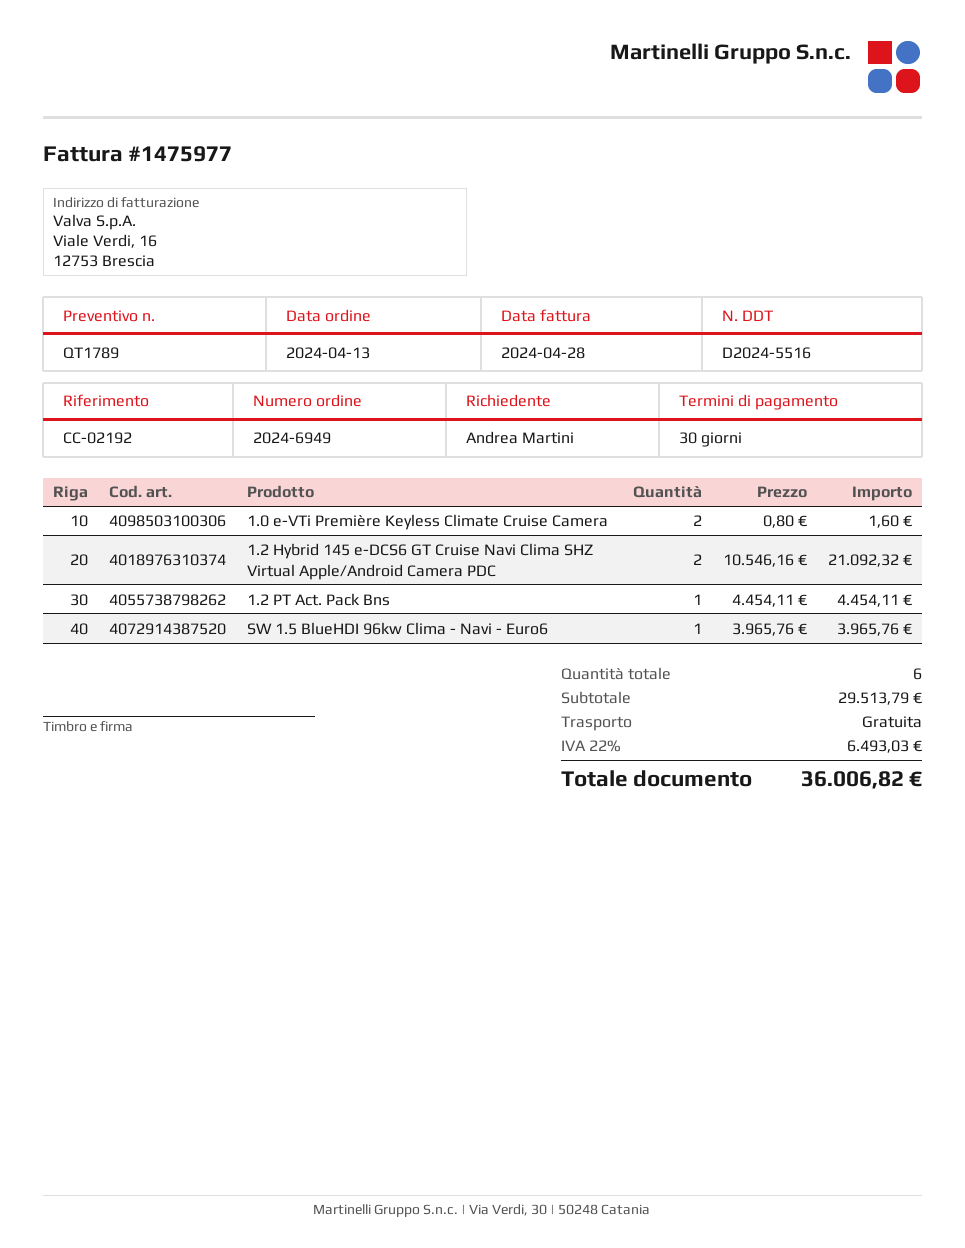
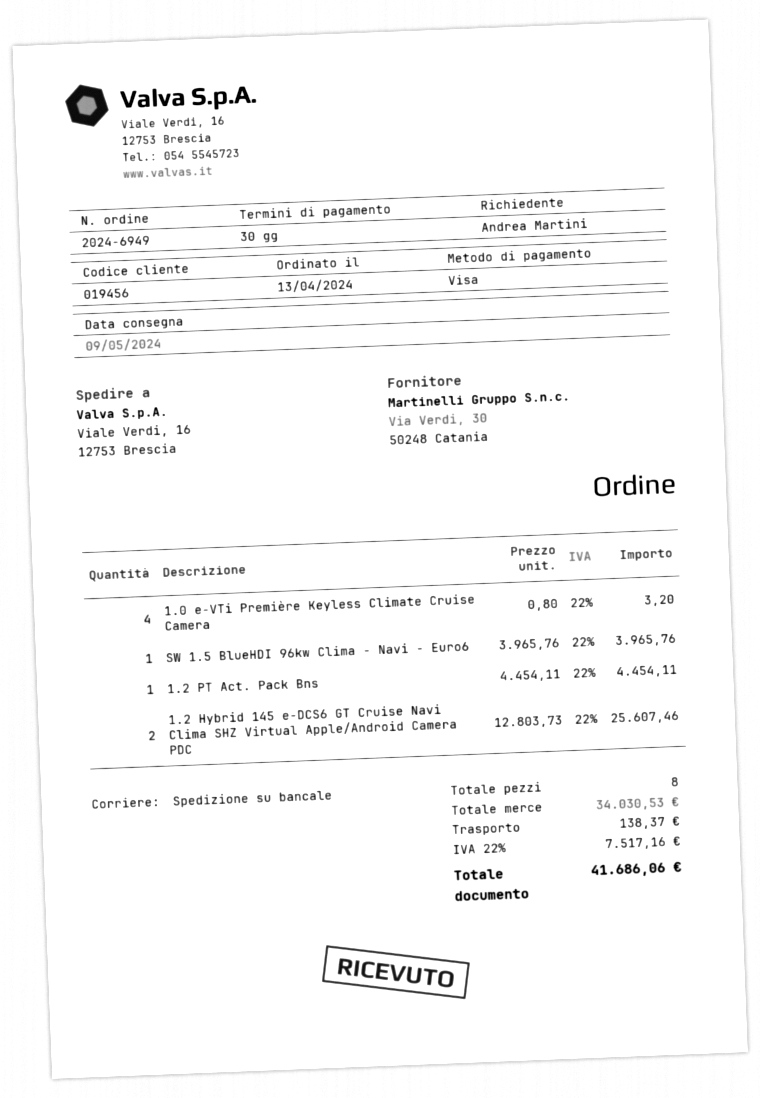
1.0 e-VTi Première Keyless Climate Cruise Camera: 2 x 0.80 = 1.60 -> 4 x 0.80 = 3.20
1.2 Hybrid 145 e-DCS6 GT Cruise Navi Clima SHZ Virtual Apple/Android Camera PDC: 2 x 10546.16 = 21092.32 -> 2 x 12803.73 = 25607.46
total quantity: 6 -> 8
subtotal: 29513.79 -> 34030.53
shipping: 0.00 -> 138.37
tax: 22% = 6493.03 -> 22% = 7517.16
total: 36006.82 -> 41686.06

